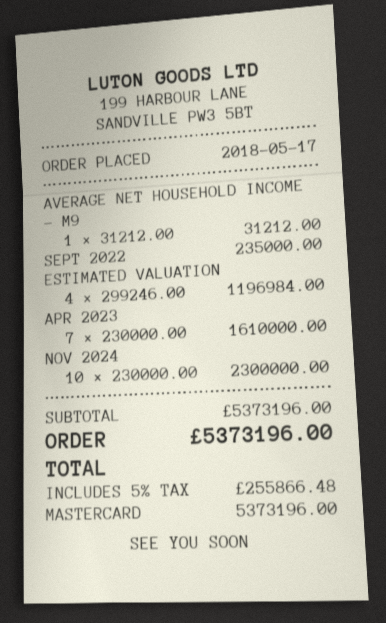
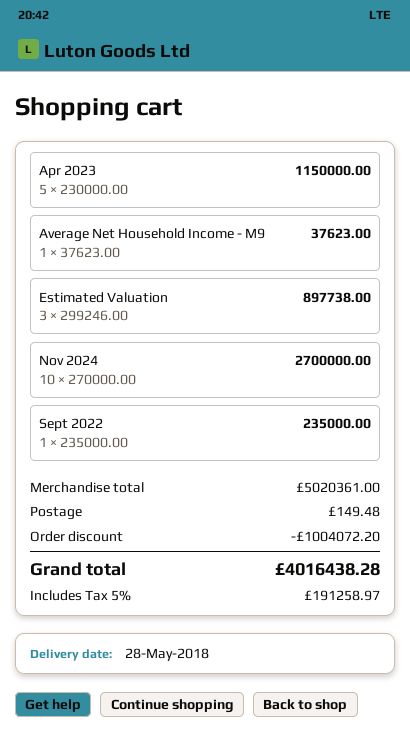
AVERAGE NET HOUSEHOLD INCOME - M9: 1 x 31212.00 = 31212.00 -> 1 x 37623.00 = 37623.00
ESTIMATED VALUATION: 4 x 299246.00 = 1196984.00 -> 3 x 299246.00 = 897738.00
APR 2023: 7 x 230000.00 = 1610000.00 -> 5 x 230000.00 = 1150000.00
NOV 2024: 10 x 230000.00 = 2300000.00 -> 10 x 270000.00 = 2700000.00
subtotal: 5373196.00 -> 5020361.00
discount: none -> 1004072.20
shipping: none -> 149.48
tax: 5% = 255866.48 -> 5% = 191258.97
total: 5373196.00 -> 4016438.28

